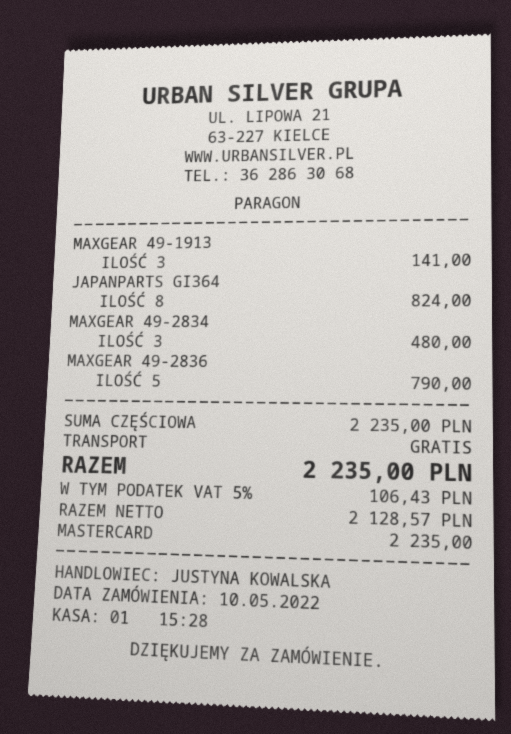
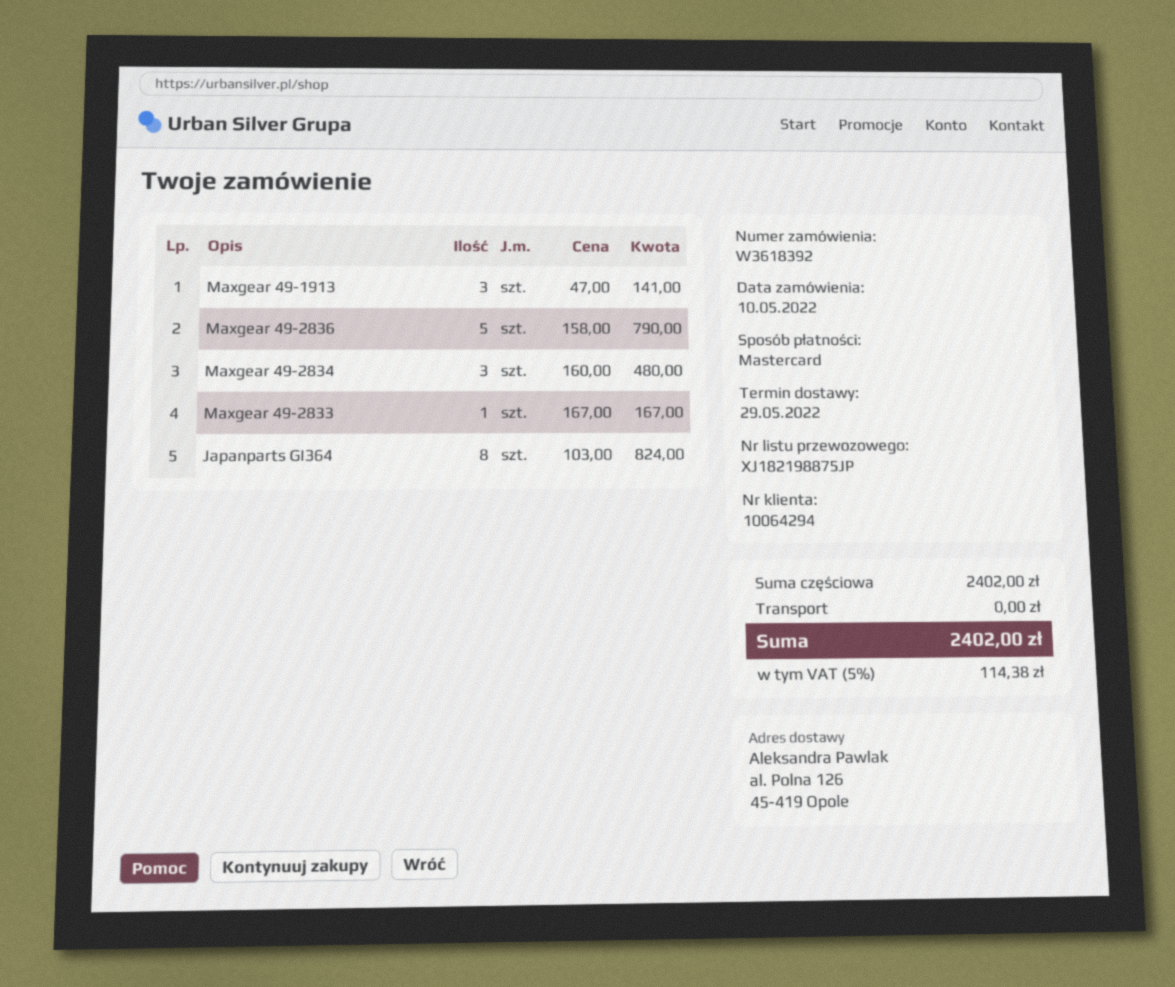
Maxgear 49-2833: none -> 1 for 167.00
subtotal: 2235.00 -> 2402.00
tax: 5% = 106.43 -> 5% = 114.38
total: 2235.00 -> 2402.00

